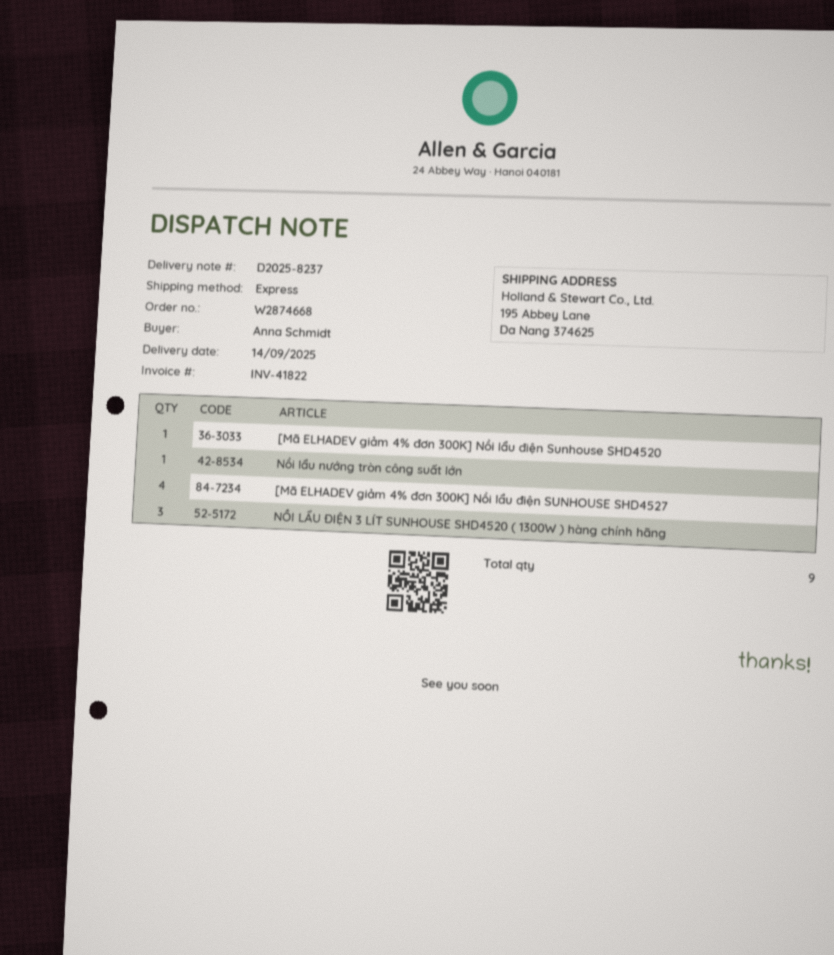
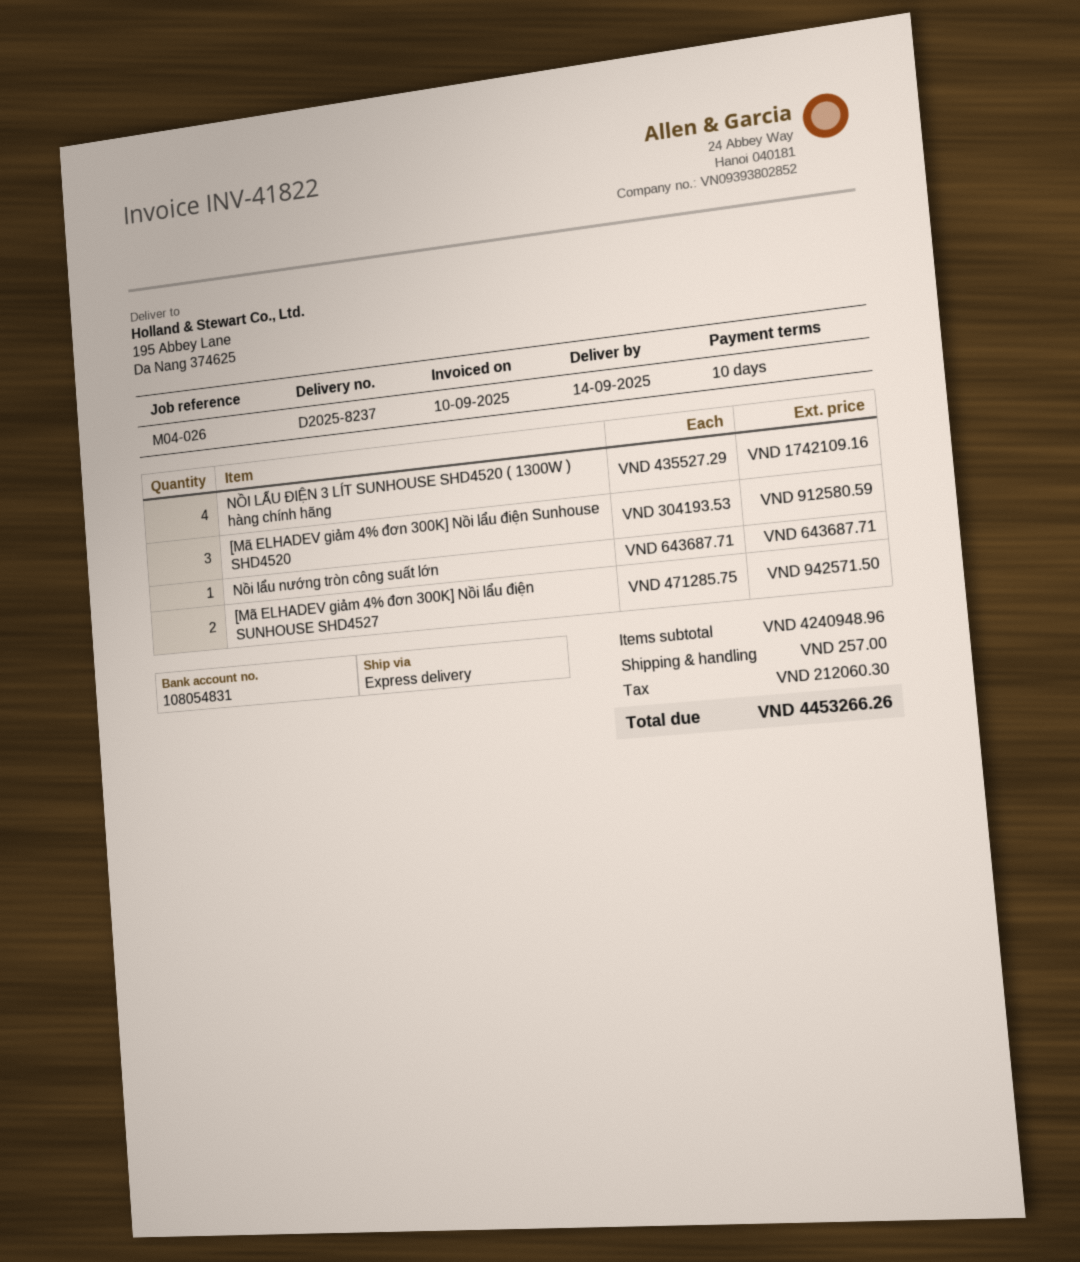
[Mã ELHADEV giảm 4% đơn 300K] Nồi lẩu điện Sunhouse SHD4520: 1 -> 3
[Mã ELHADEV giảm 4% đơn 300K] Nồi lẩu điện SUNHOUSE SHD4527: 4 -> 2
NỒI LẨU ĐIỆN 3 LÍT SUNHOUSE SHD4520 ( 1300W ) hàng chính hãng: 3 -> 4

